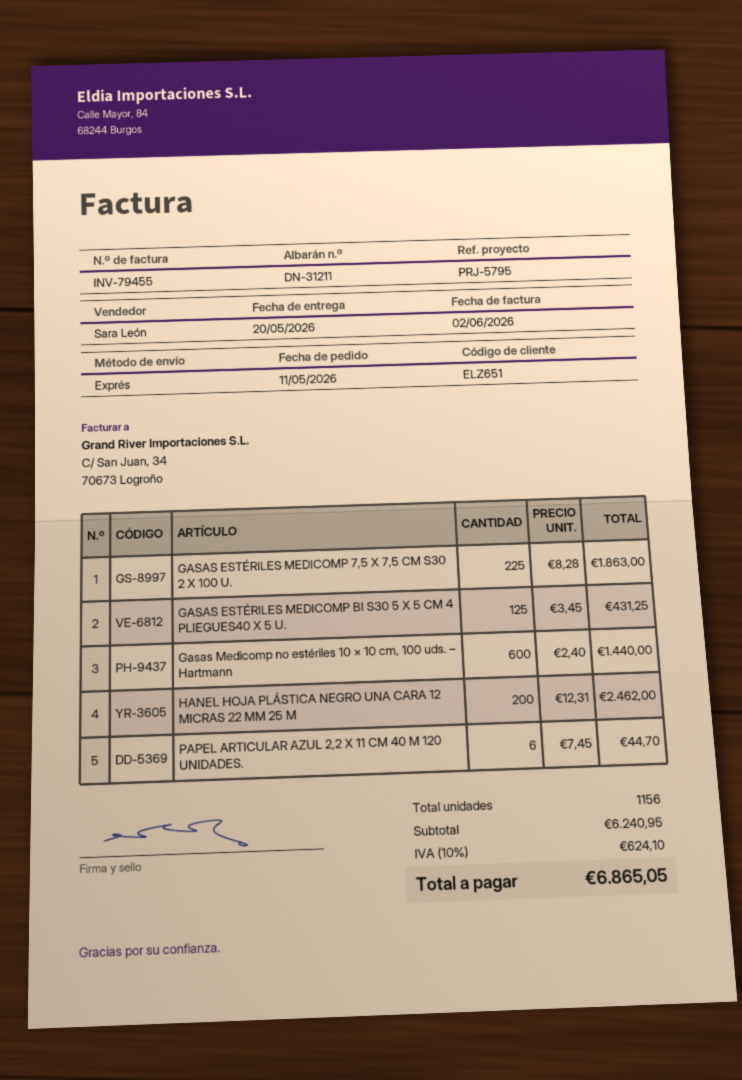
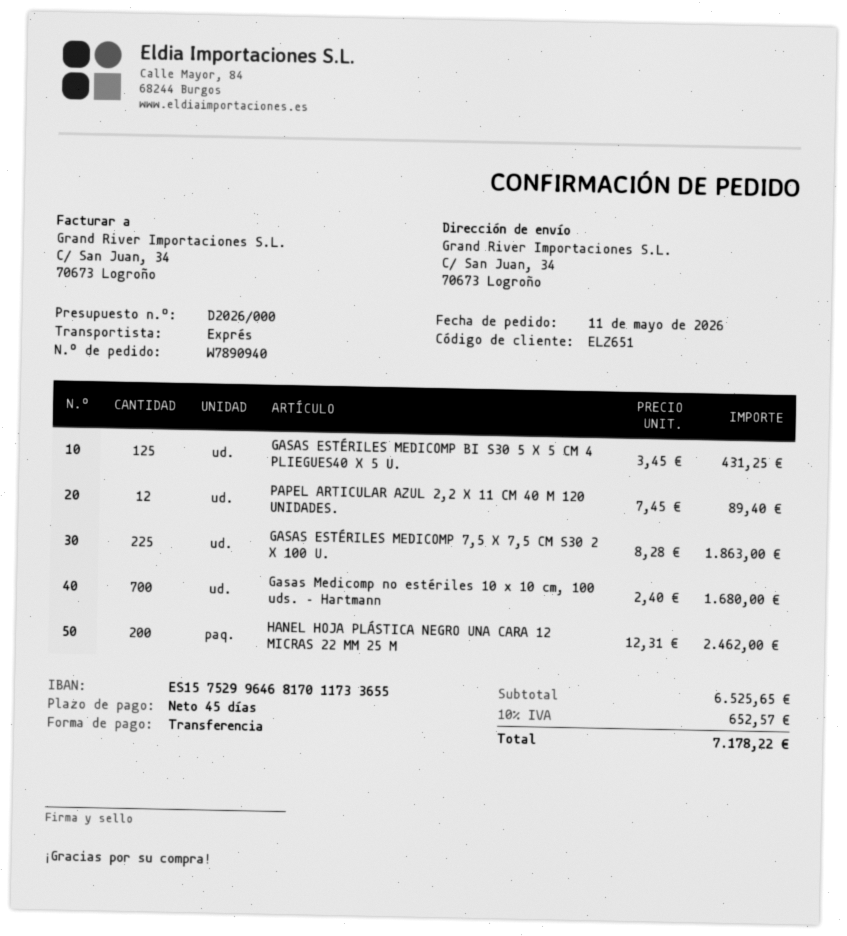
Gasas Medicomp no estériles 10 × 10 cm, 100 uds. – Hartmann: 600 x 2.40 = 1440.00 -> 700 x 2.40 = 1680.00
PAPEL ARTICULAR AZUL 2,2 X 11 CM 40 M 120 UNIDADES.: 6 x 7.45 = 44.70 -> 12 x 7.45 = 89.40
subtotal: 6240.95 -> 6525.65
tax: 10% = 624.10 -> 10% = 652.57
total: 6865.05 -> 7178.22

